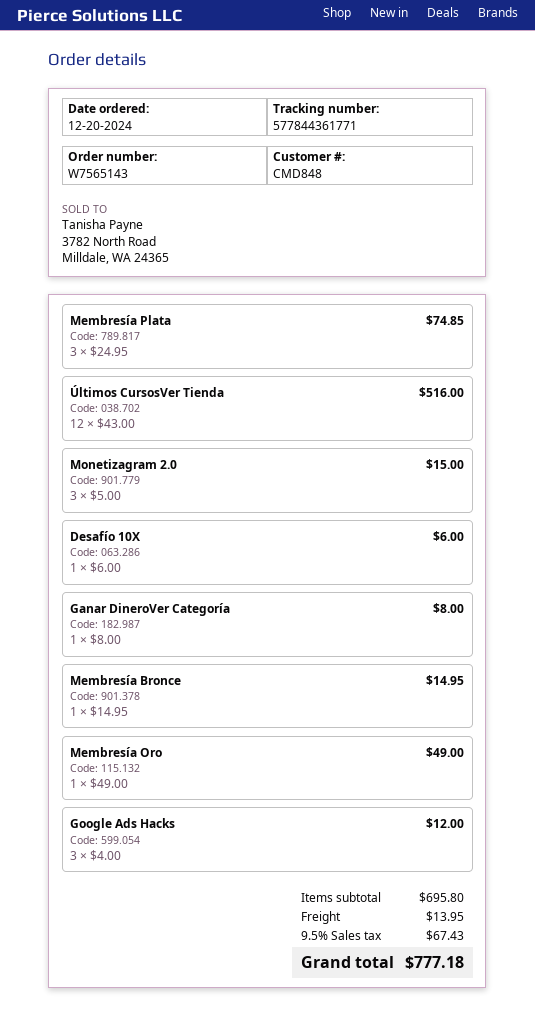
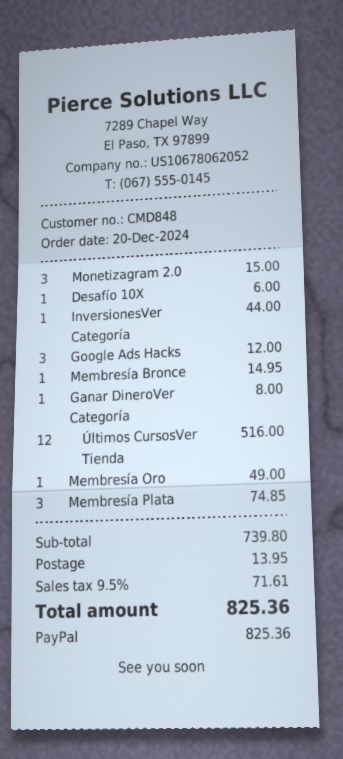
InversionesVer Categoría: none -> 1 for 44.00
subtotal: 695.80 -> 739.80
tax: 9.5% = 67.43 -> 9.5% = 71.61
total: 777.18 -> 825.36

